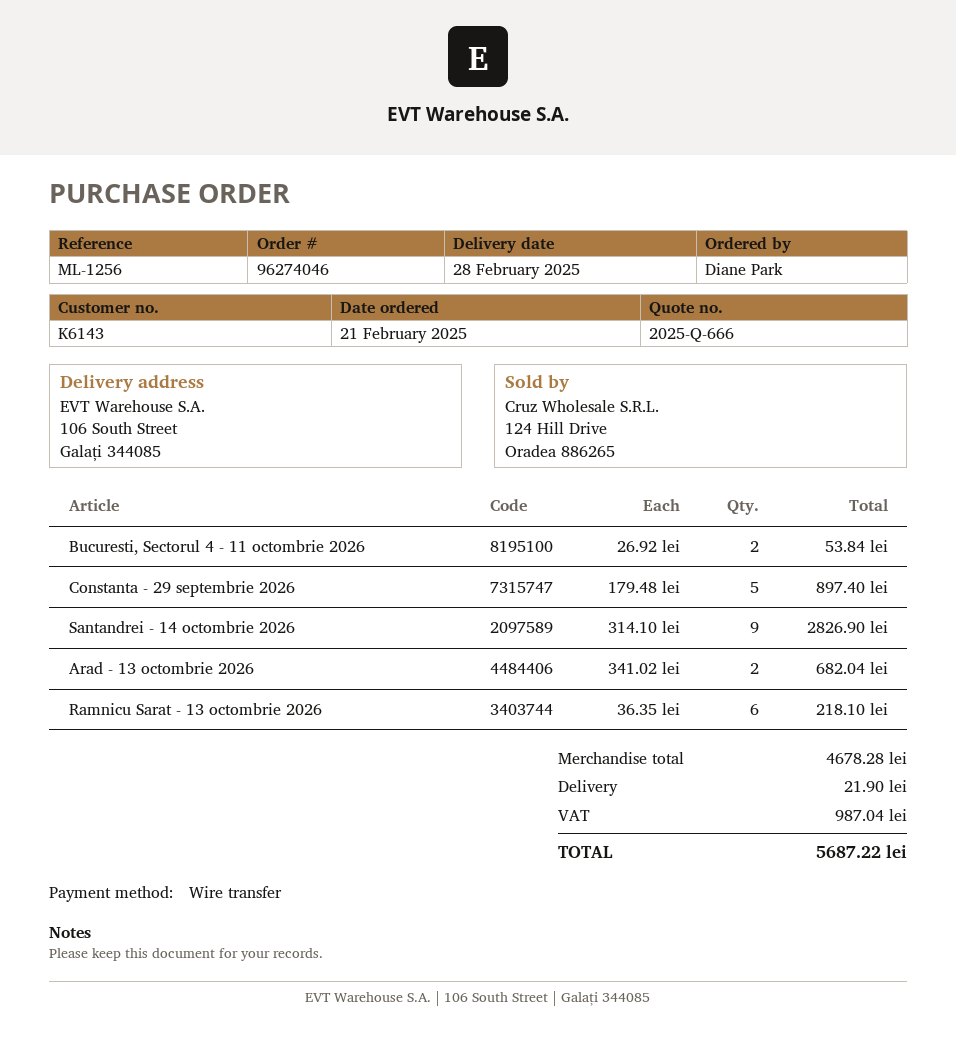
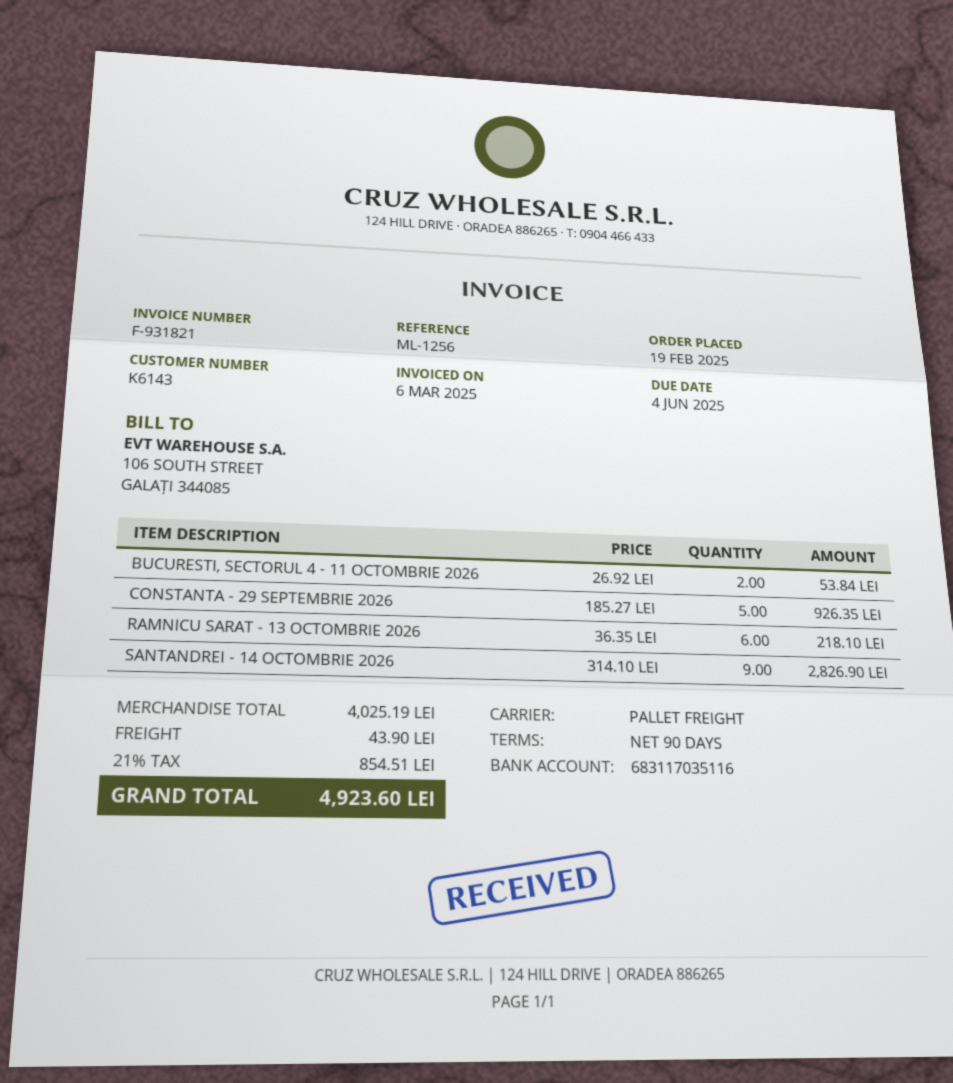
order date: 2025-02-21 -> 2025-02-19
Constanta - 29 septembrie 2026: 5 x 179.48 = 897.40 -> 5 x 185.27 = 926.35
Arad - 13 octombrie 2026: 2 x 341.02 = 682.04 -> none
subtotal: 4678.28 -> 4025.19
shipping: 21.90 -> 43.90
tax: 987.04 -> 854.51
total: 5687.22 -> 4923.60

